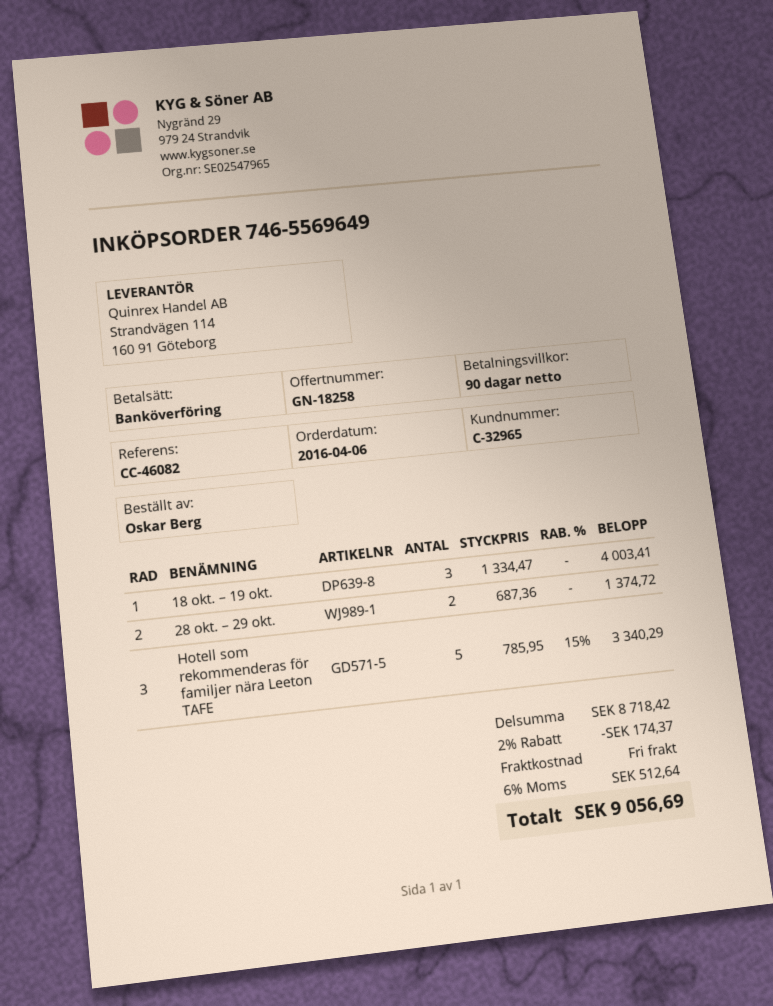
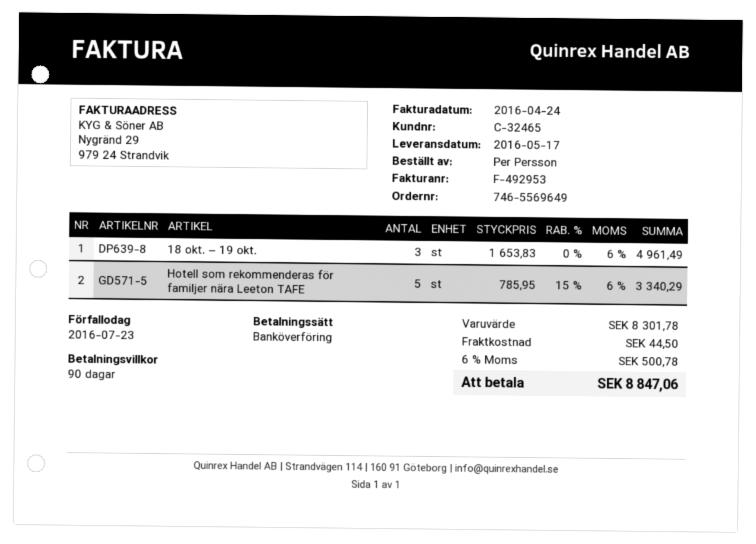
customer number: C-32965 -> C-32465
ordered by: Oskar Berg -> Per Persson
18 okt. – 19 okt.: 3 x 1334.47 = 4003.41 -> 3 x 1653.83 = 4961.49
28 okt. – 29 okt.: 2 x 687.36 = 1374.72 -> none
subtotal: 8718.42 -> 8301.78
discount: 2% = 174.37 -> none
shipping: 0.00 -> 44.50
tax: 6% = 512.64 -> 6% = 500.78
total: 9056.69 -> 8847.06

